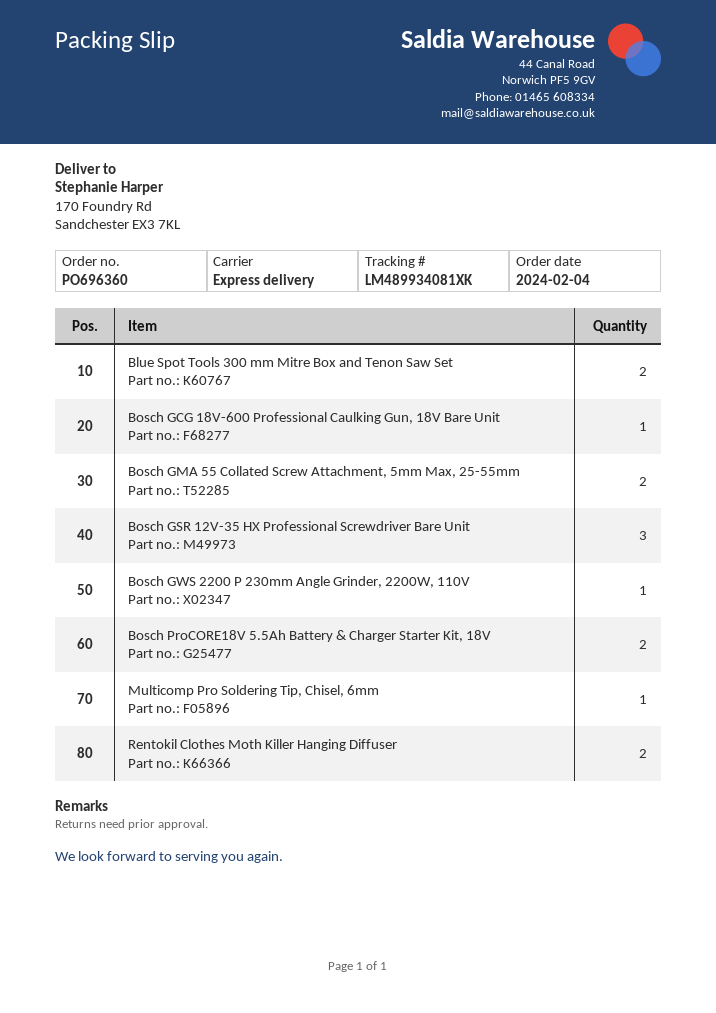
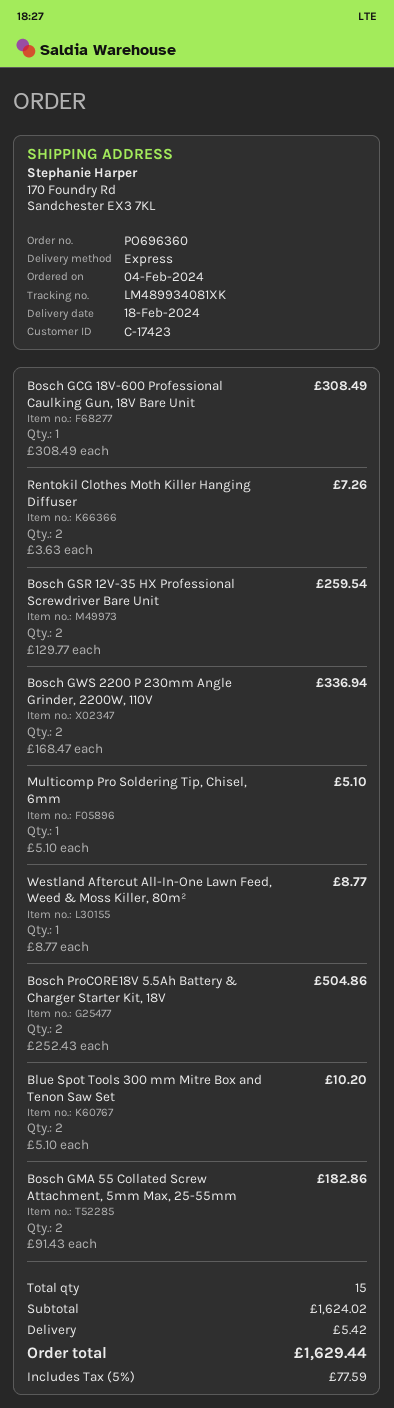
Bosch GSR 12V-35 HX Professional Screwdriver Bare Unit: 3 -> 2
Bosch GWS 2200 P 230mm Angle Grinder, 2200W, 110V: 1 -> 2
Westland Aftercut All-In-One Lawn Feed, Weed & Moss Killer, 80m²: none -> 1

